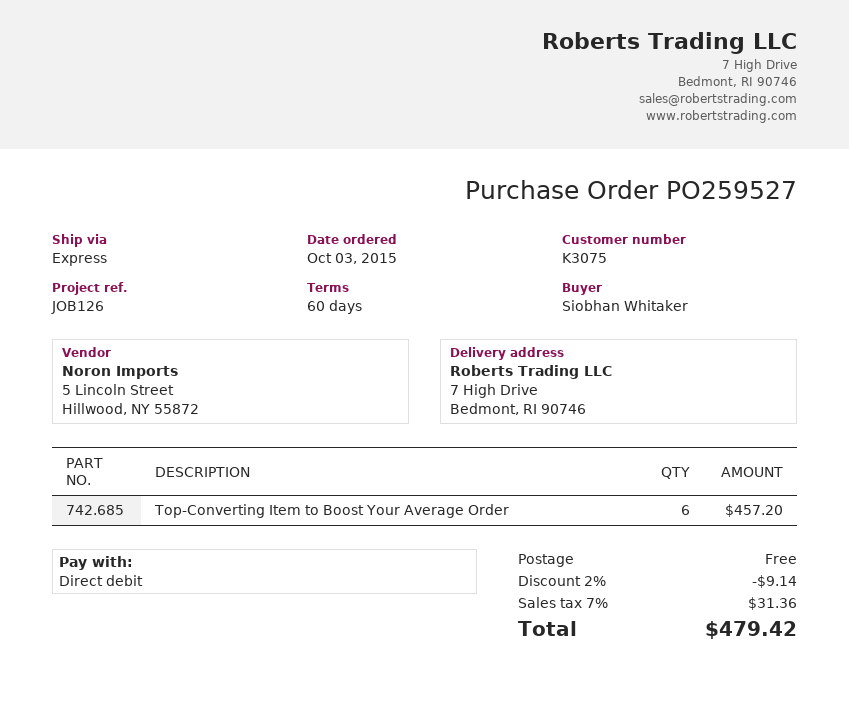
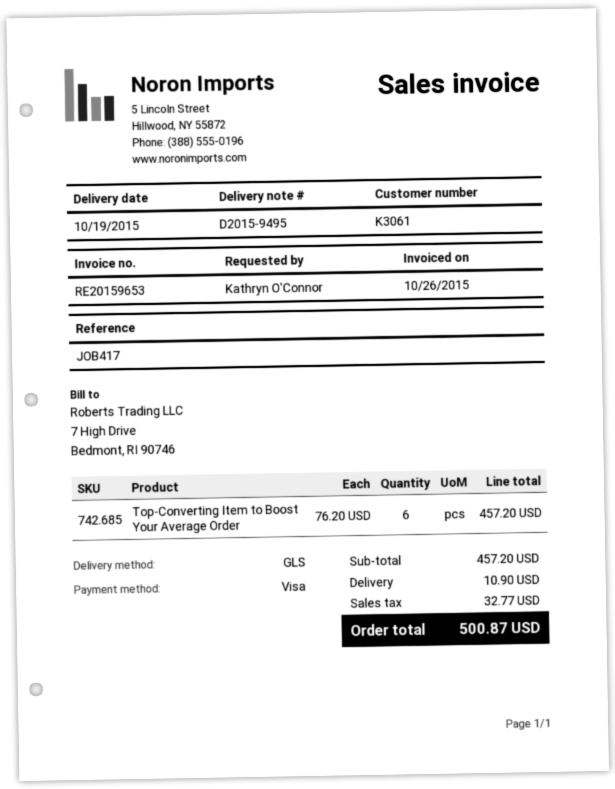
customer number: K3075 -> K3061
reference: JOB126 -> JOB417
ordered by: Siobhan Whitaker -> Kathryn O'Connor
payment method: direct debit -> Visa
shipping method: express -> GLS
discount: 2% = 9.14 -> none
shipping: 0.00 -> 10.90
tax: 31.36 -> 32.77
total: 479.42 -> 500.87

